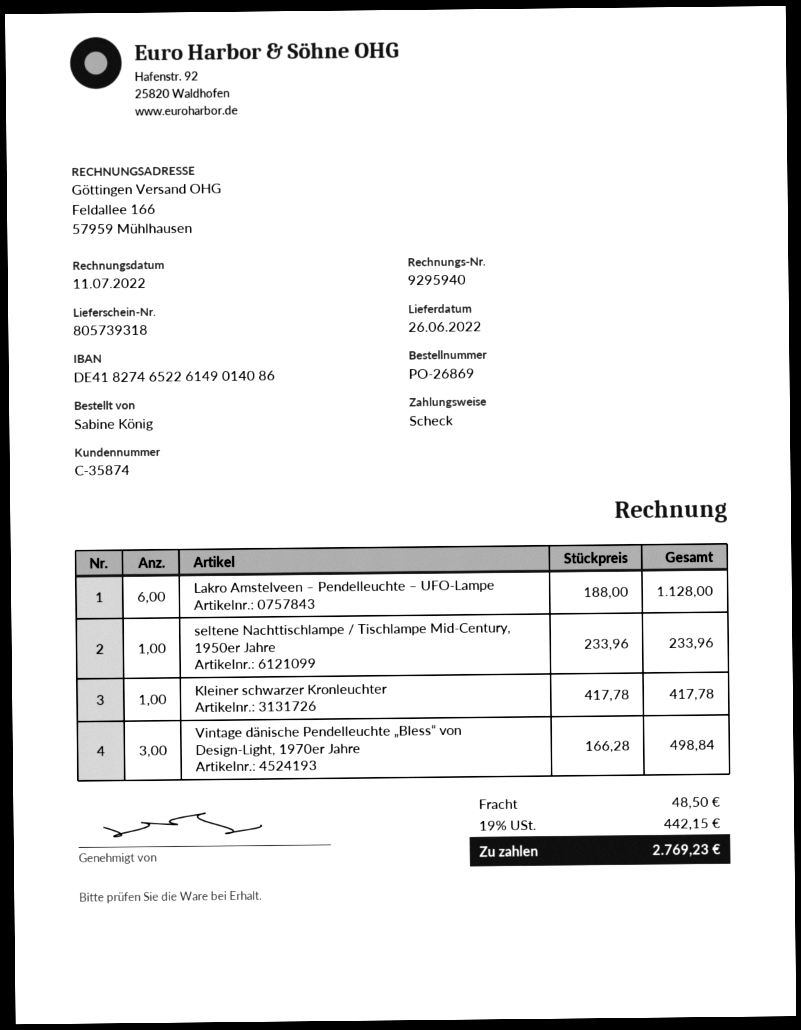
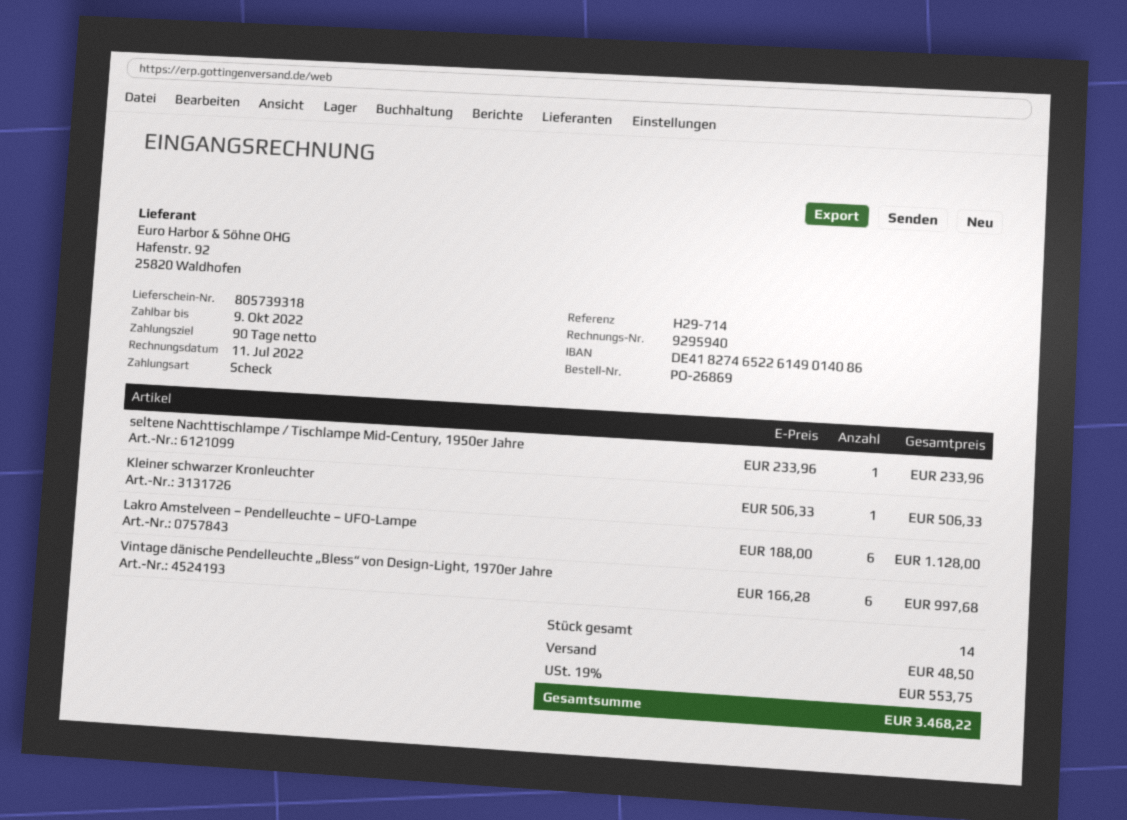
Kleiner schwarzer Kronleuchter: 1 x 417.78 = 417.78 -> 1 x 506.33 = 506.33
Vintage dänische Pendelleuchte „Bless“ von Design-Light, 1970er Jahre: 3 x 166.28 = 498.84 -> 6 x 166.28 = 997.68
tax: 19% = 442.15 -> 19% = 553.75
total: 2769.23 -> 3468.22

